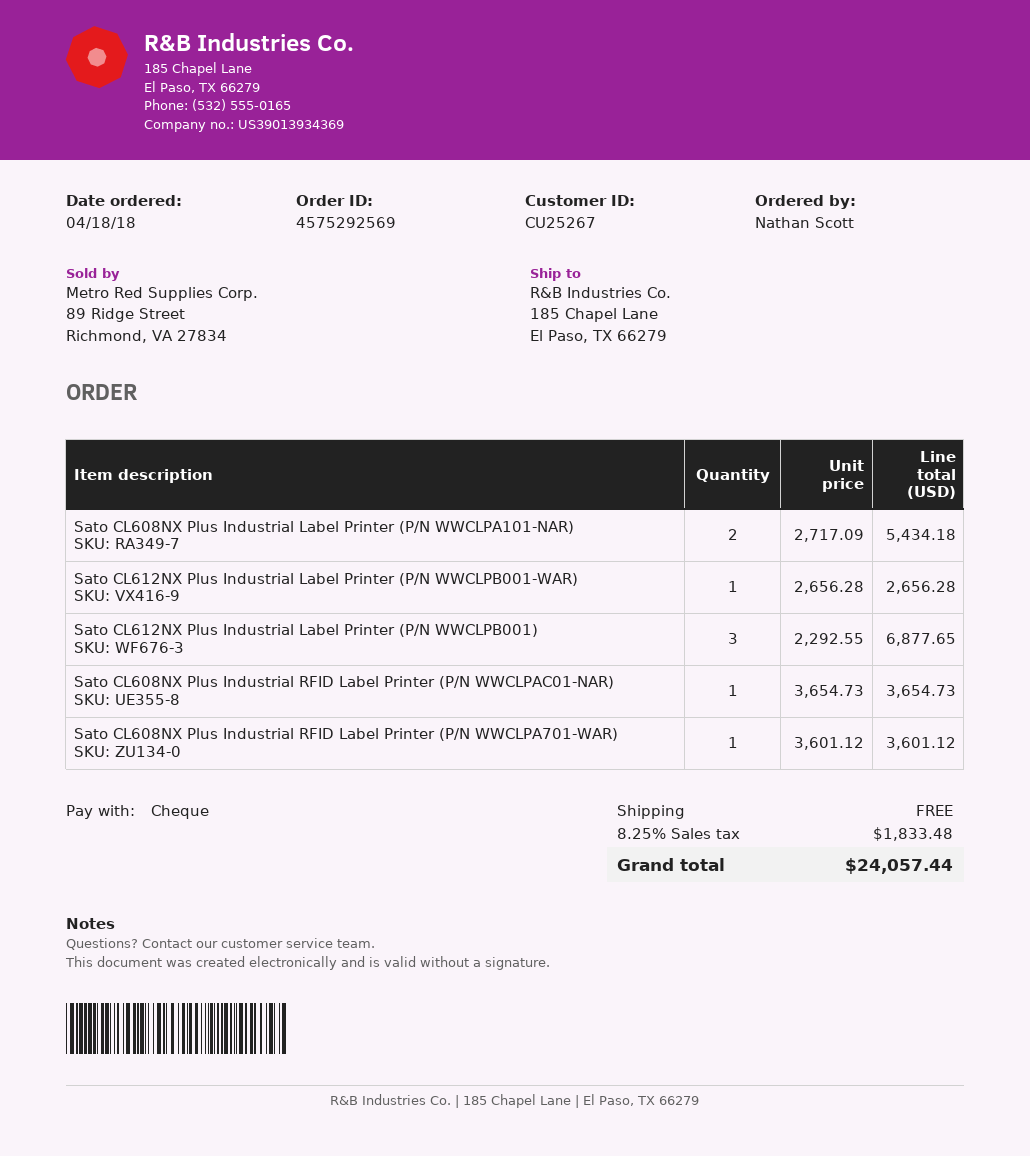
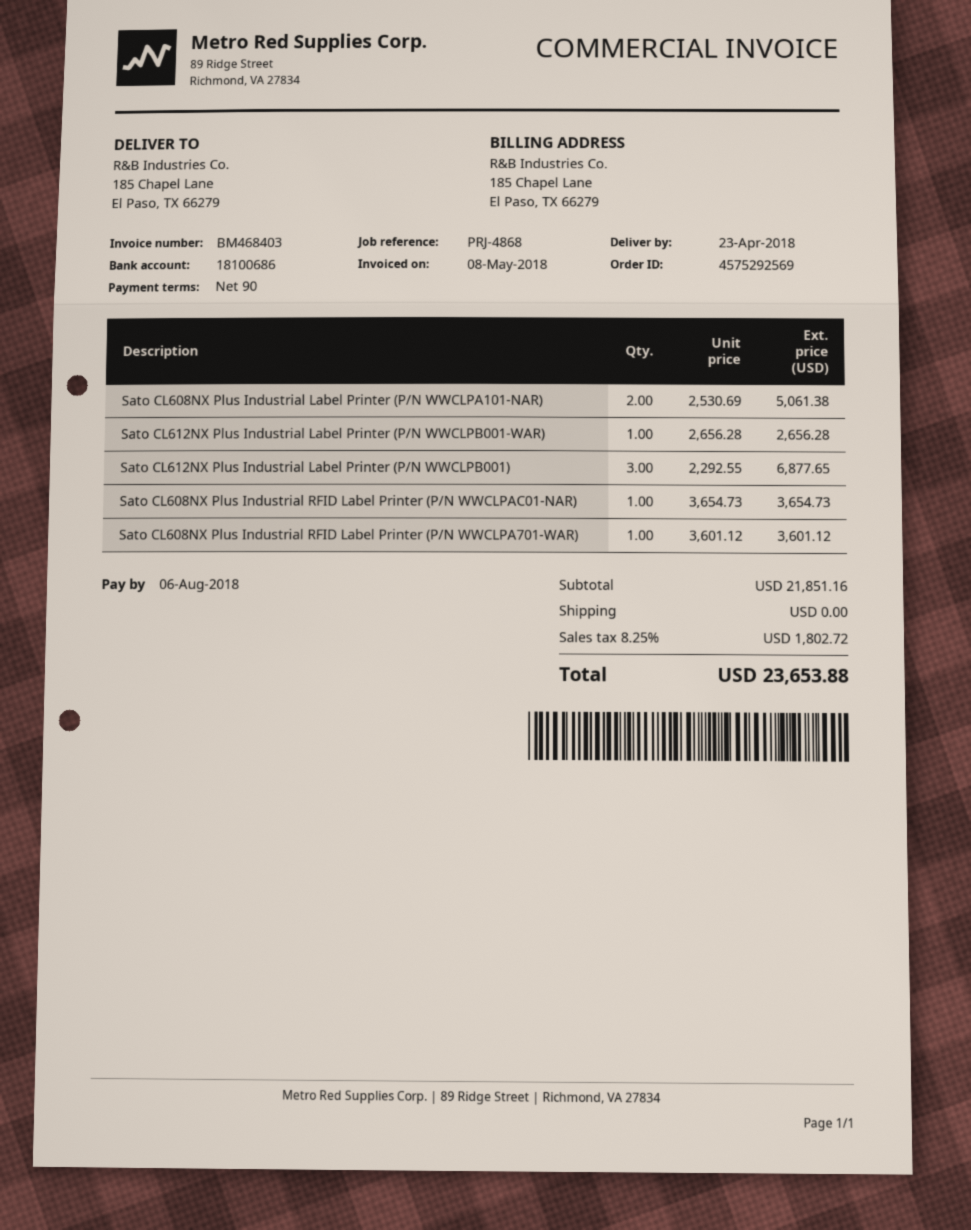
Sato CL608NX Plus Industrial Label Printer (P/N WWCLPA101-NAR): 2 x 2717.09 = 5434.18 -> 2 x 2530.69 = 5061.38
tax: 8.25% = 1833.48 -> 8.25% = 1802.72
total: 24057.44 -> 23653.88

